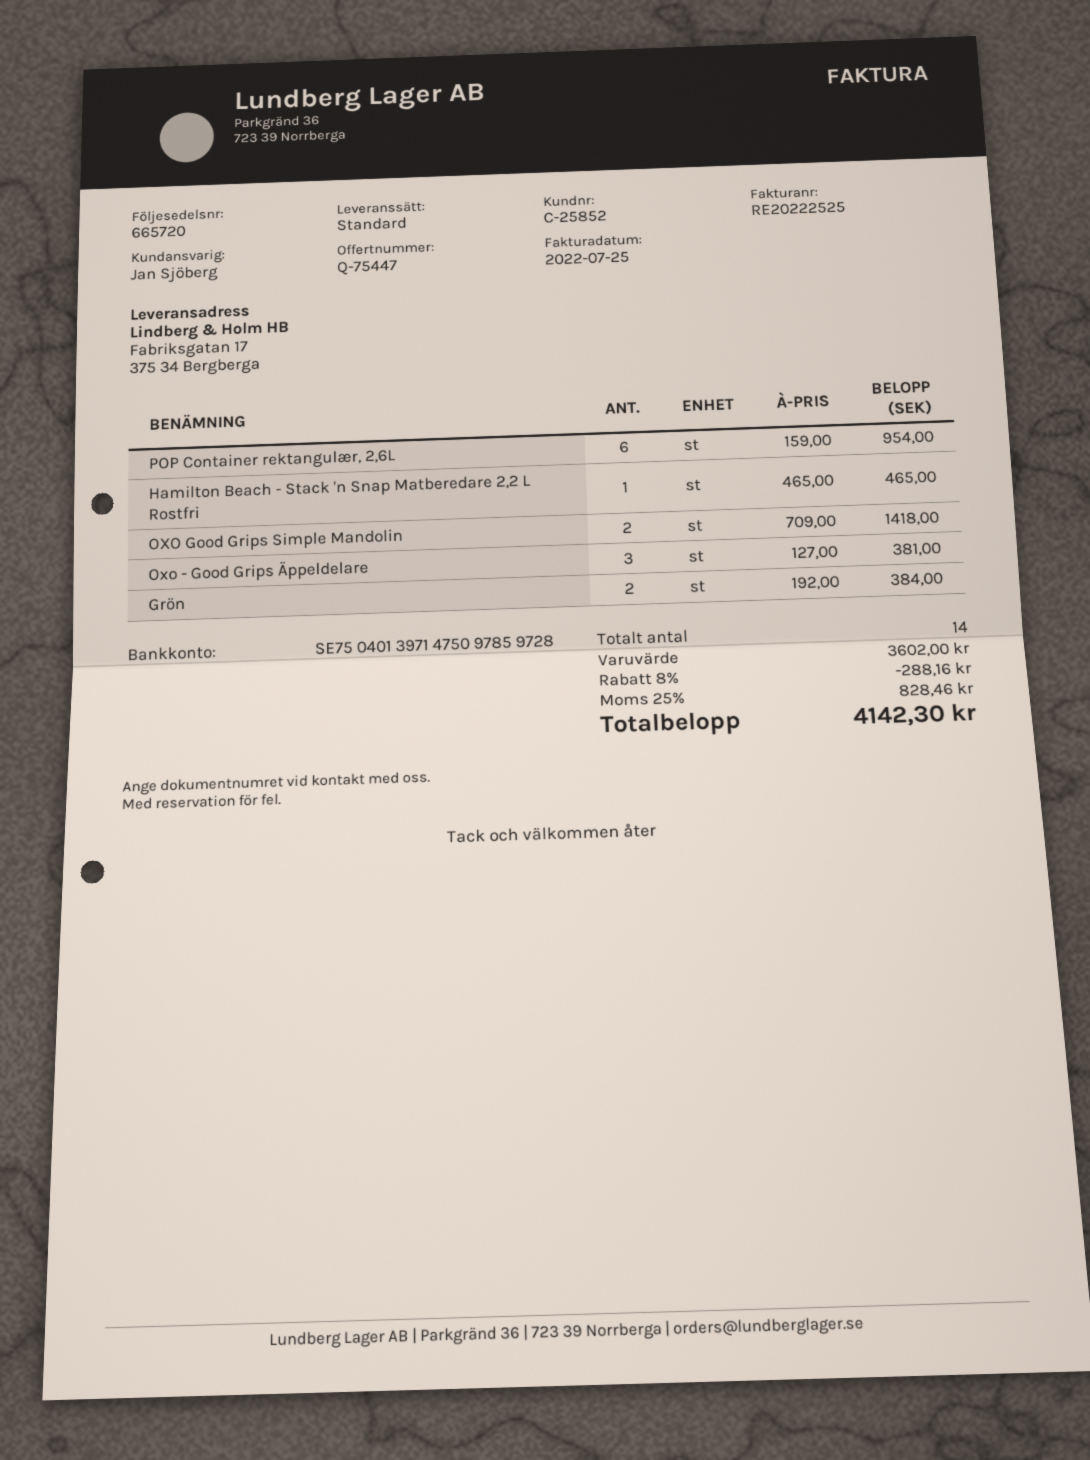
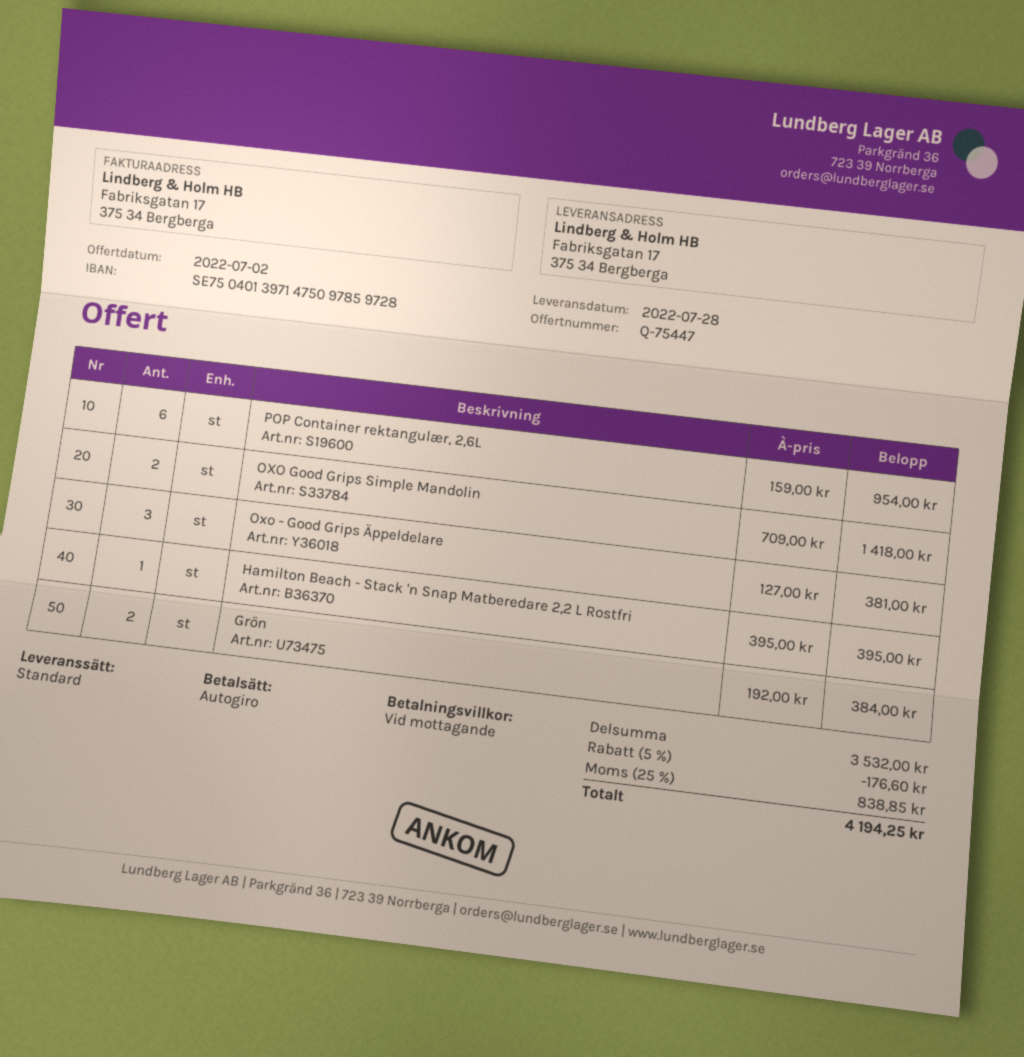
Hamilton Beach - Stack 'n Snap Matberedare 2,2 L Rostfri: 1 x 465.00 = 465.00 -> 1 x 395.00 = 395.00
subtotal: 3602.00 -> 3532.00
discount: 8% = 288.16 -> 5% = 176.60
tax: 25% = 828.46 -> 25% = 838.85
total: 4142.30 -> 4194.25

